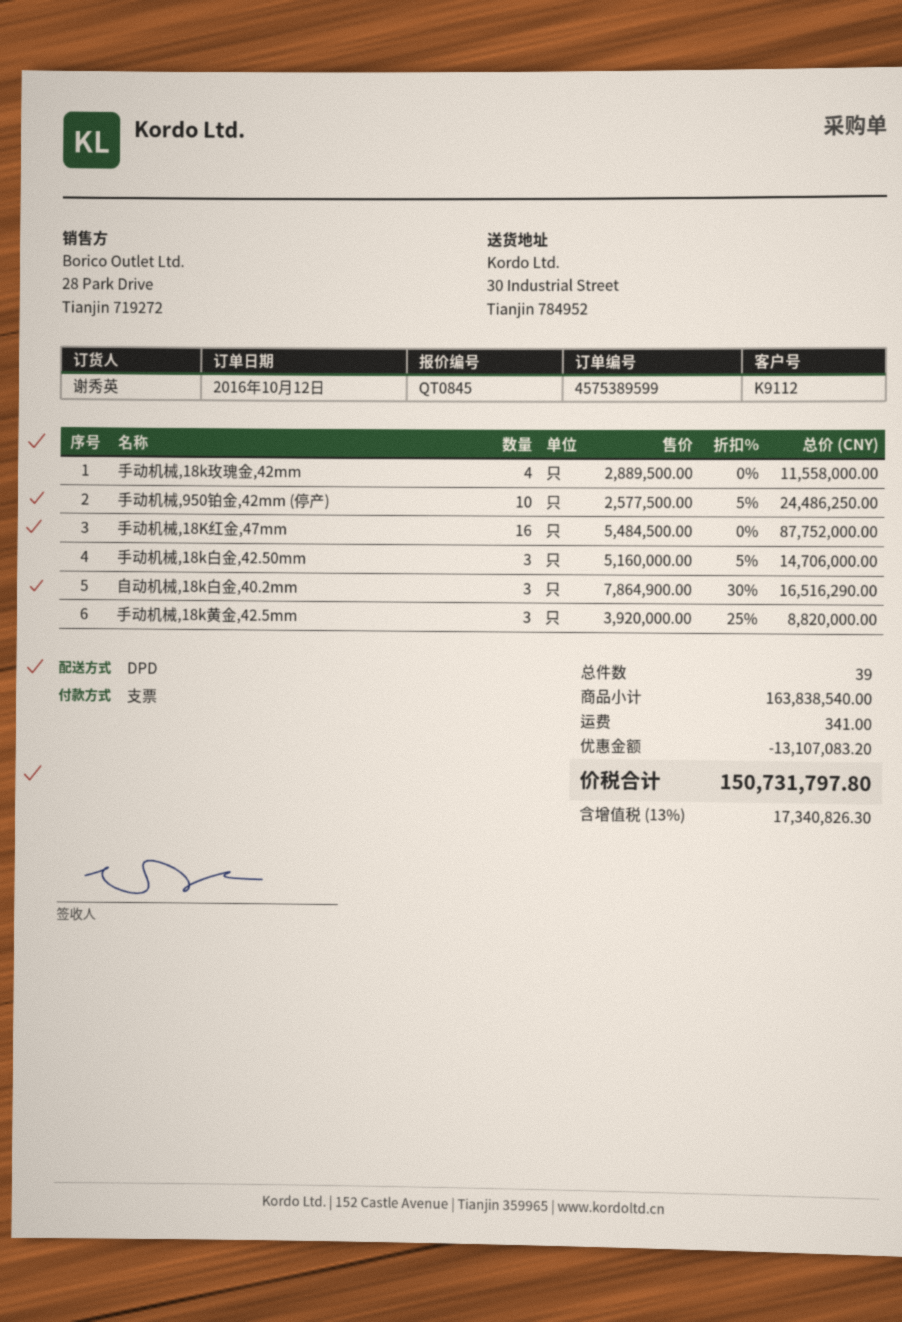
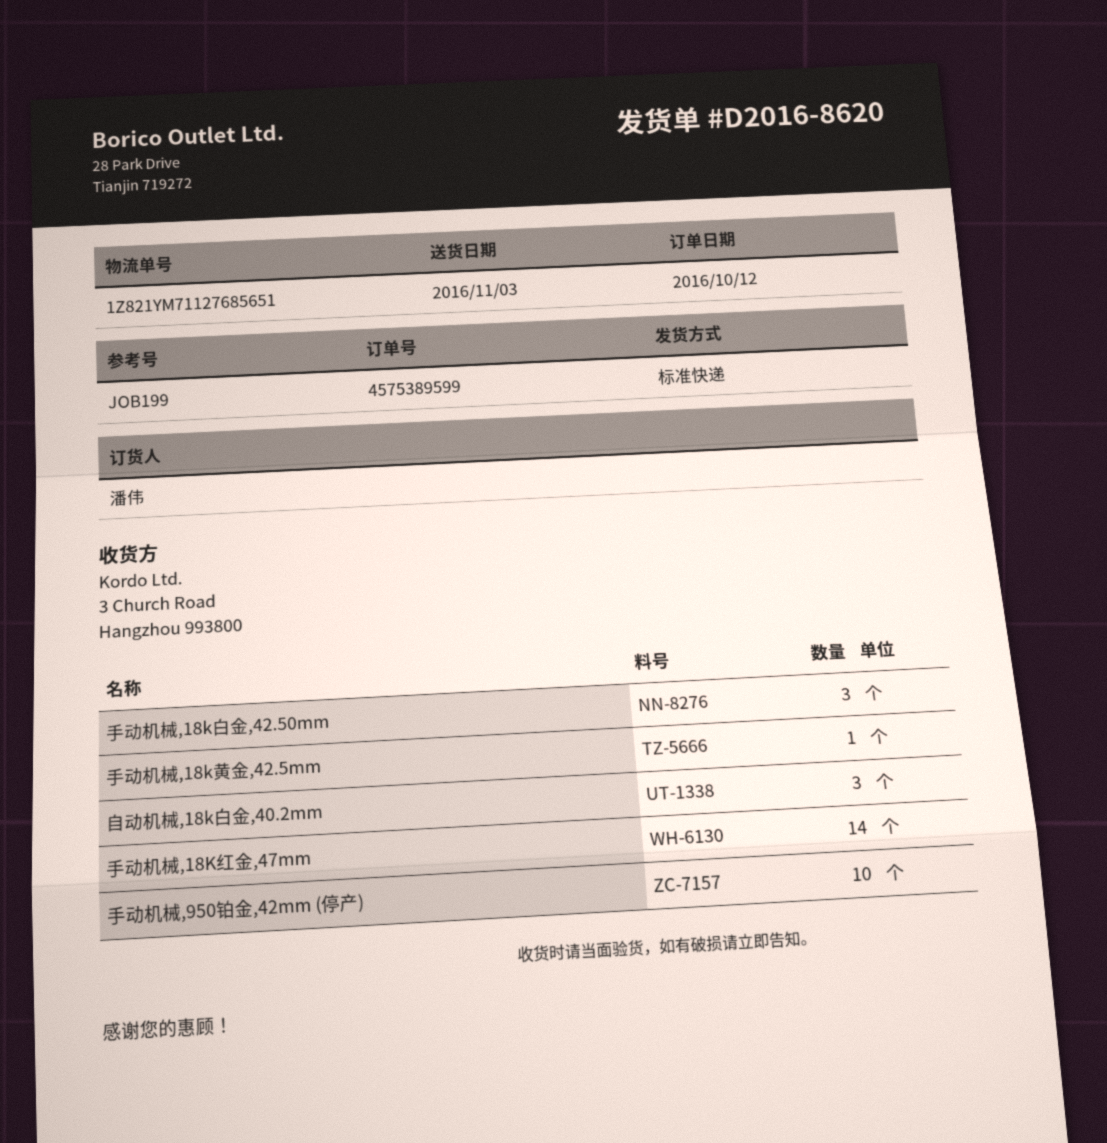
ordered by: 谢秀英 -> 潘伟
shipping method: DPD -> standard
ship to: 30 Industrial Street, Tianjin 784952 -> 3 Church Road, Hangzhou 993800
手动机械,18k玫瑰金,42mm: 4 -> none
手动机械,18K红金,47mm: 16 -> 14
手动机械,18k黄金,42.5mm: 3 -> 1

